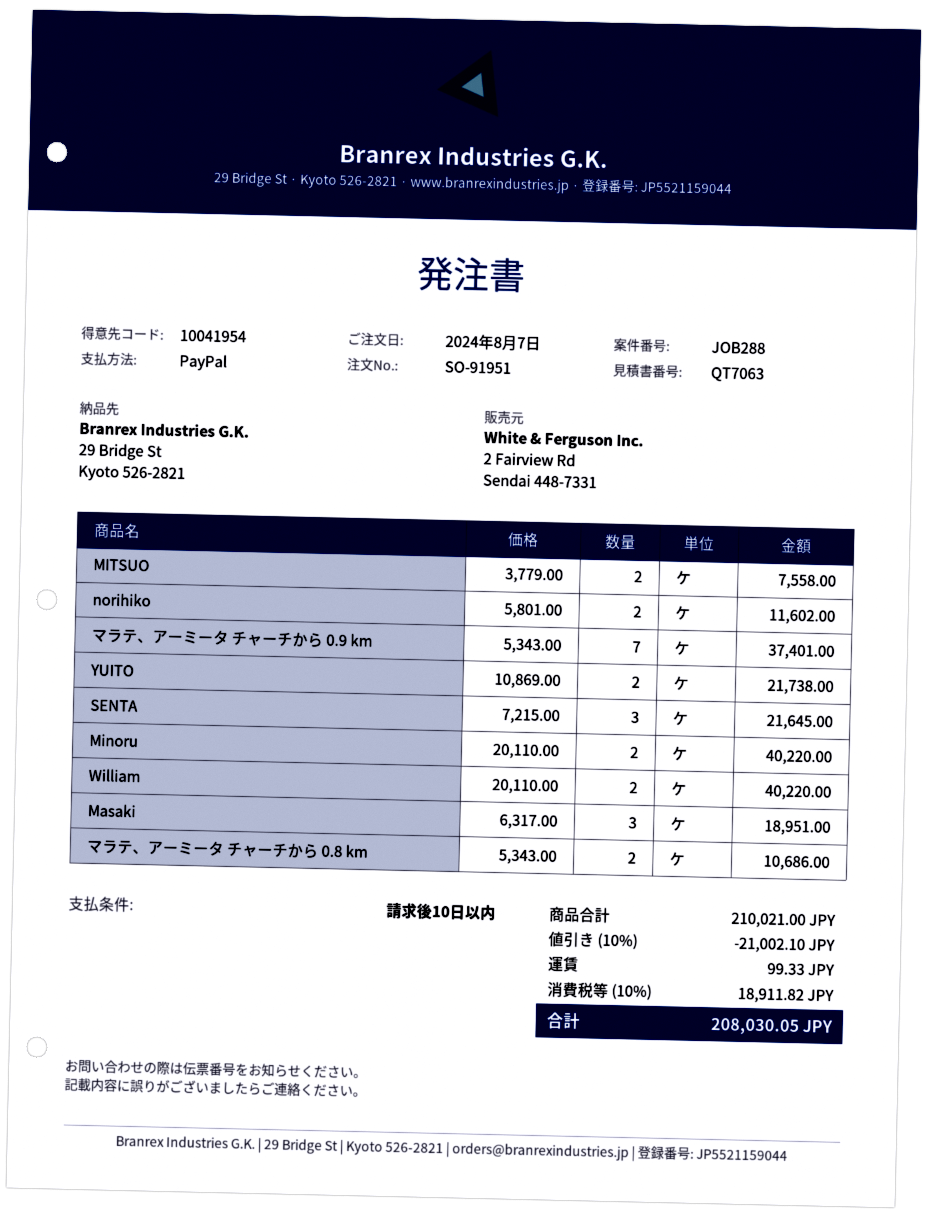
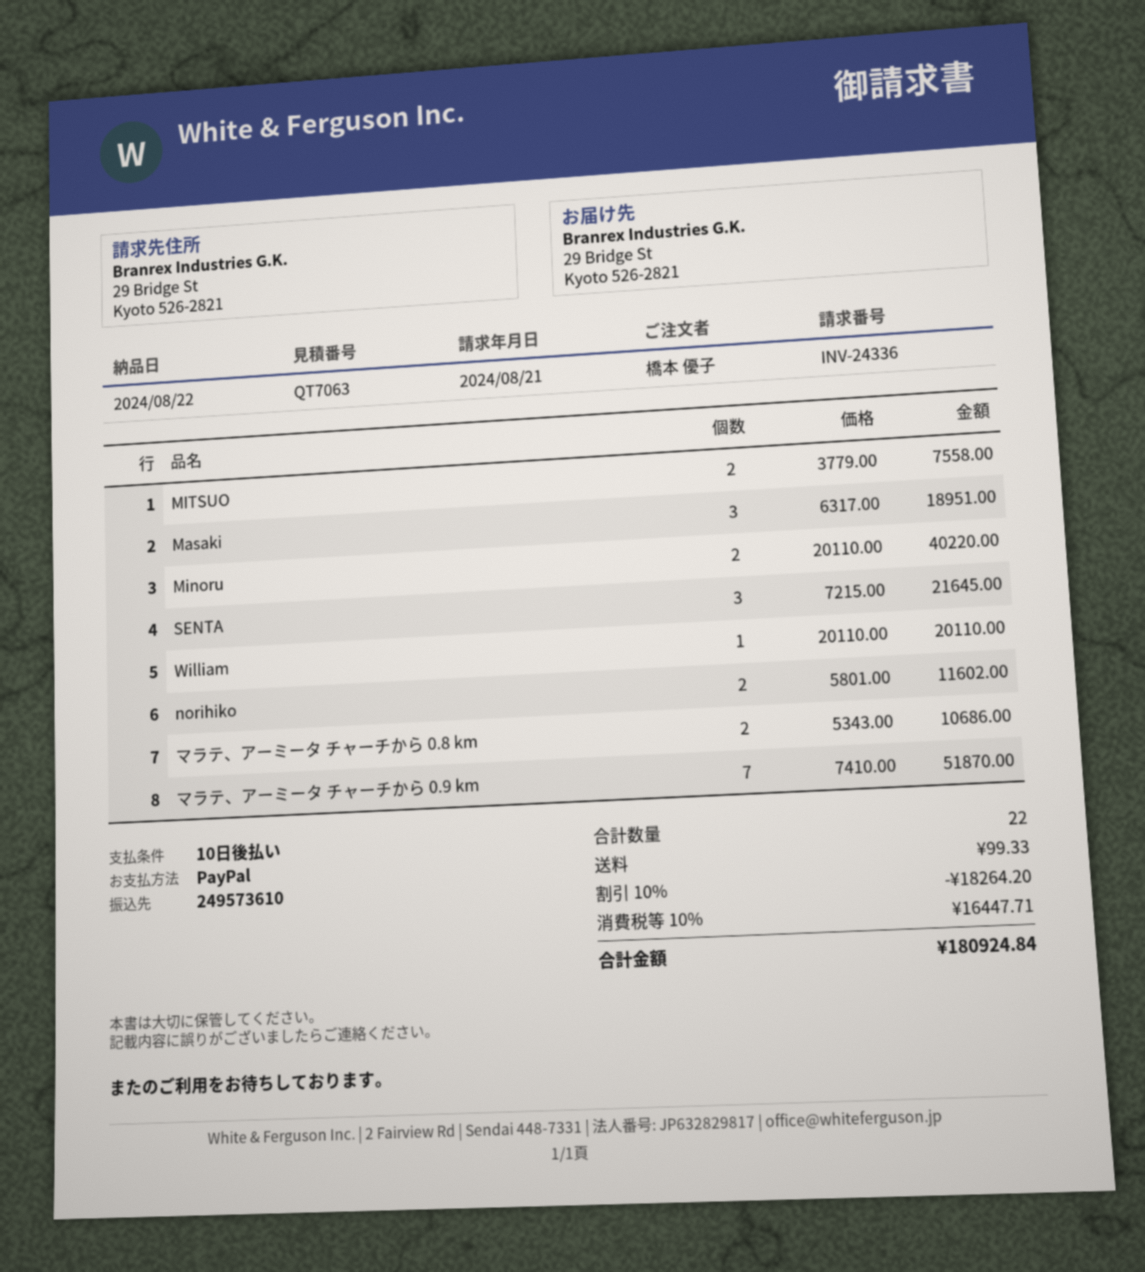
マラテ、アーミータ チャーチから 0.9 km: 7 x 5343.00 = 37401.00 -> 7 x 7410.00 = 51870.00
YUITO: 2 x 10869.00 = 21738.00 -> none
William: 2 x 20110.00 = 40220.00 -> 1 x 20110.00 = 20110.00
discount: 10% = 21002.10 -> 10% = 18264.20
tax: 10% = 18911.82 -> 10% = 16447.71
total: 208030.05 -> 180924.84

